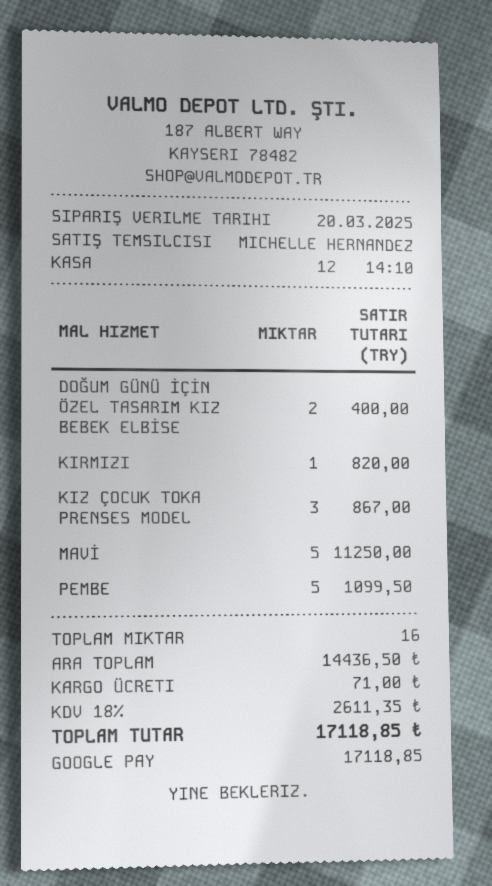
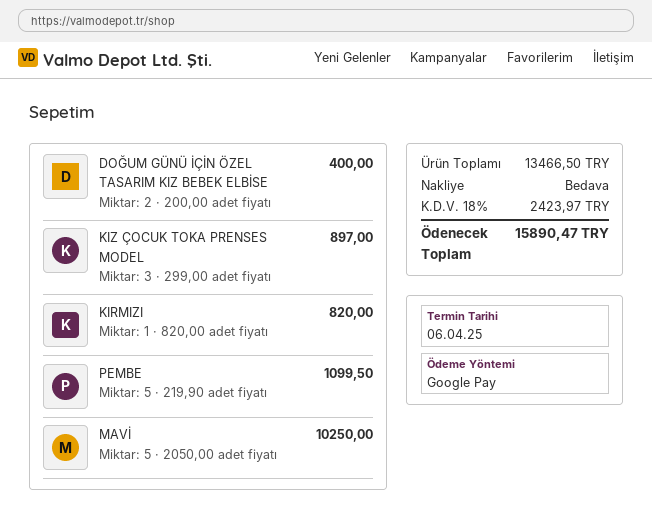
KIZ ÇOCUK TOKA PRENSES MODEL: 3 for 867.00 -> 3 for 897.00
MAVİ: 5 for 11250.00 -> 5 for 10250.00
subtotal: 14436.50 -> 13466.50
shipping: 71.00 -> 0.00
tax: 18% = 2611.35 -> 18% = 2423.97
total: 17118.85 -> 15890.47

